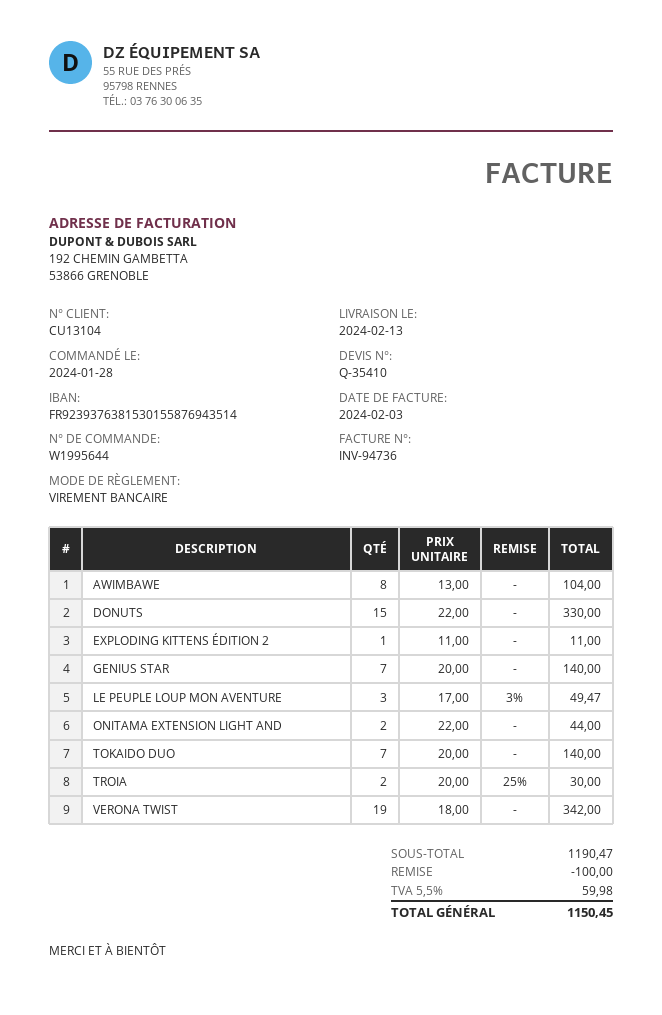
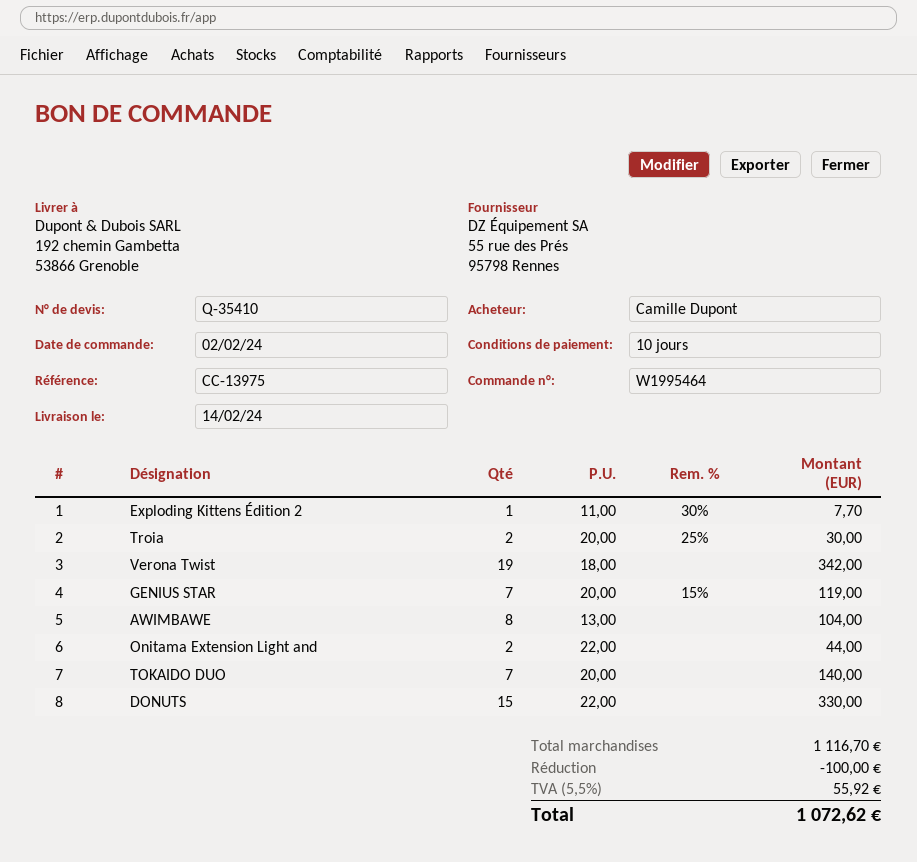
order number: W1995644 -> W1995464
order date: 2024-01-28 -> 2024-02-02
delivery date: 2024-02-13 -> 2024-02-14
EXPLODING KITTENS ÉDITION 2: 1 x 11.00 = 11.00 -> 1 x 11.00 - 30% = 7.70
GENIUS STAR: 7 x 20.00 = 140.00 -> 7 x 20.00 - 15% = 119.00
LE PEUPLE LOUP MON AVENTURE: 3 x 17.00 - 3% = 49.47 -> none
subtotal: 1190.47 -> 1116.70
tax: 5.5% = 59.98 -> 5.5% = 55.92
total: 1150.45 -> 1072.62

